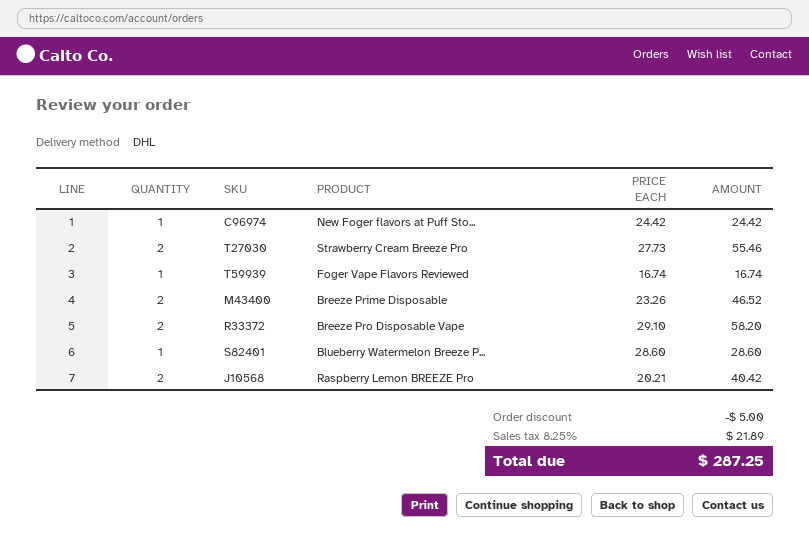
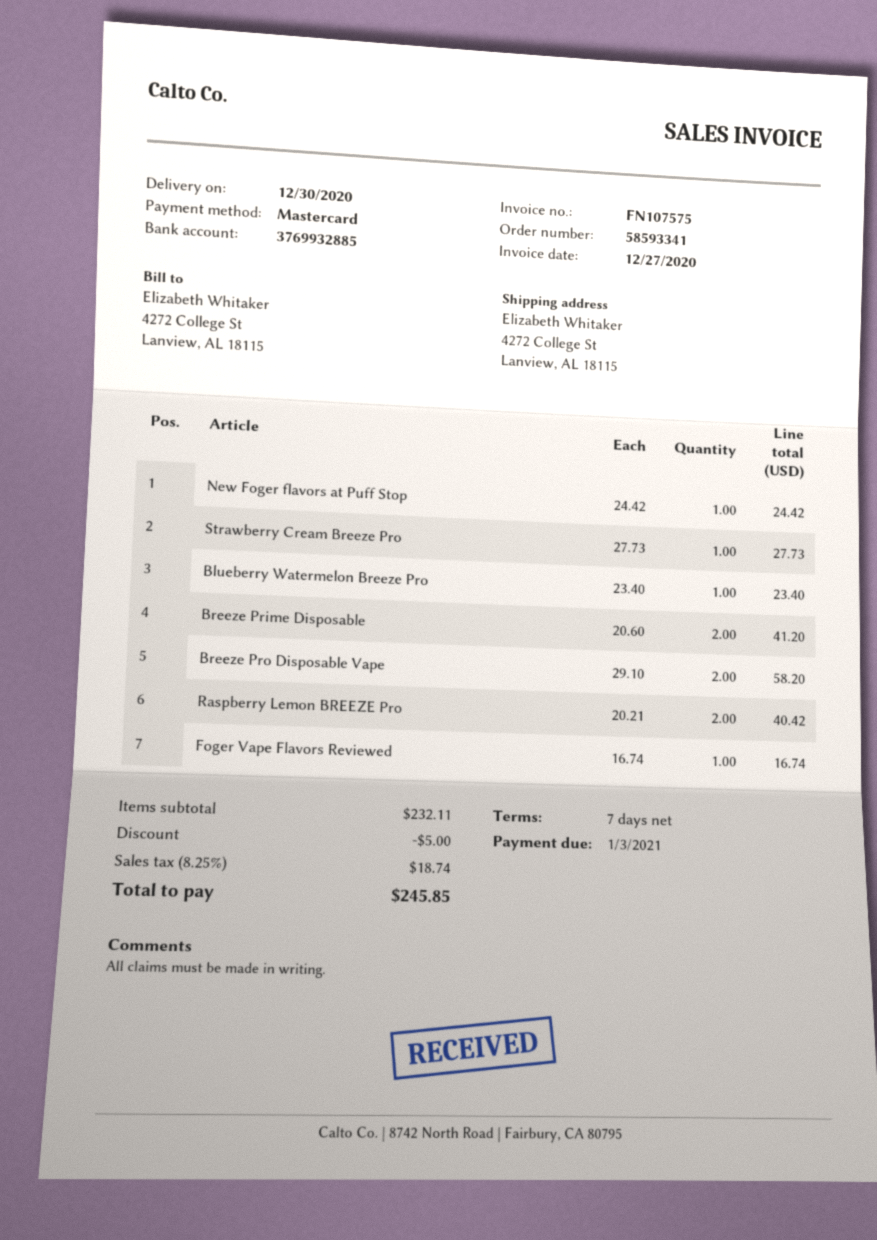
Strawberry Cream Breeze Pro: 2 x 27.73 = 55.46 -> 1 x 27.73 = 27.73
Breeze Prime Disposable: 2 x 23.26 = 46.52 -> 2 x 20.60 = 41.20
Blueberry Watermelon Breeze P...: 1 x 28.60 = 28.60 -> 1 x 23.40 = 23.40
tax: 8.25% = 21.89 -> 8.25% = 18.74
total: 287.25 -> 245.85

